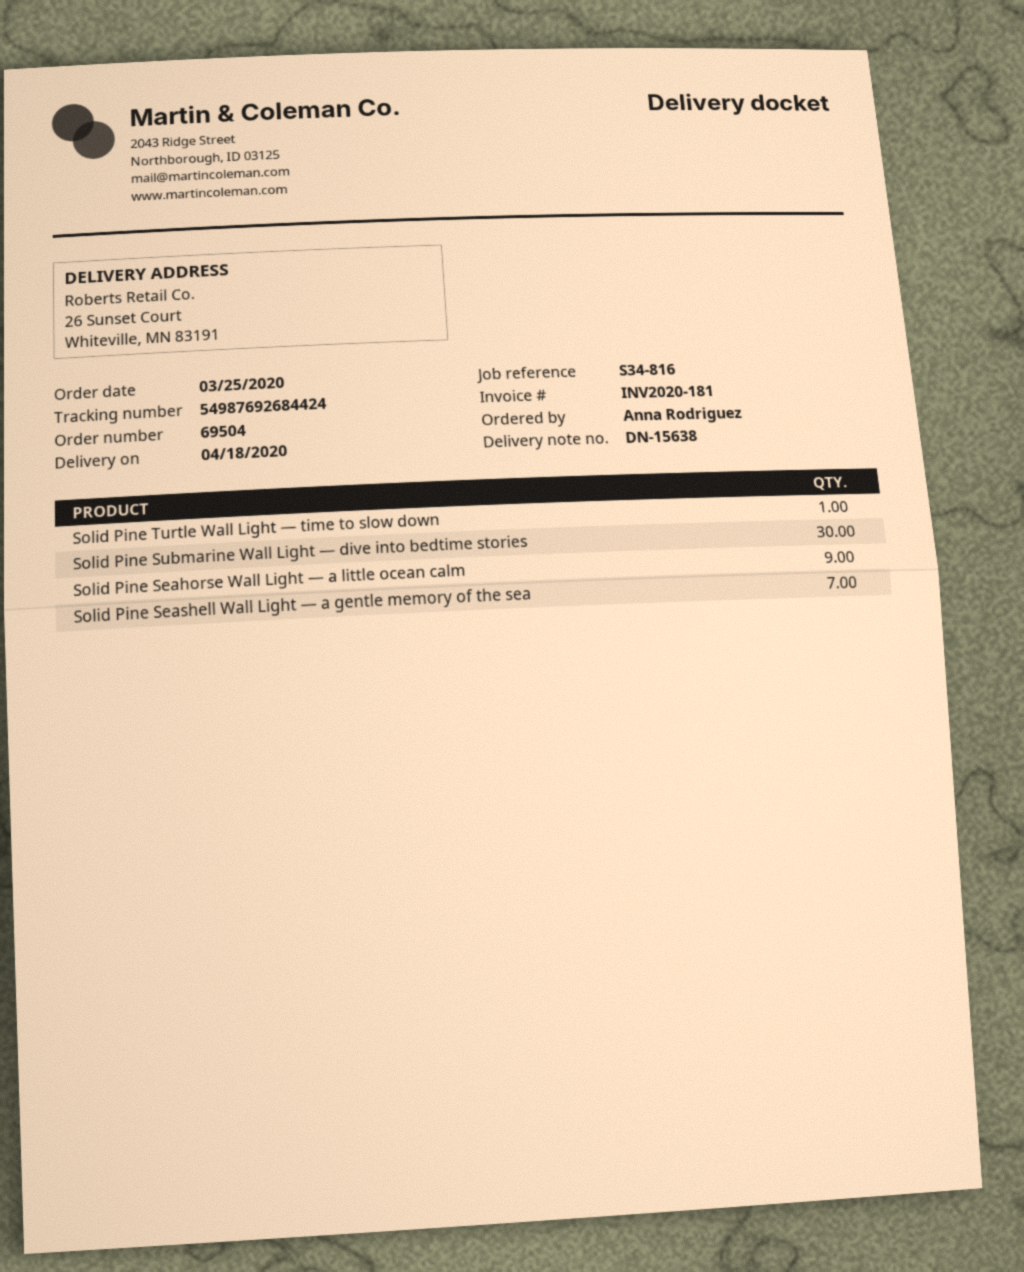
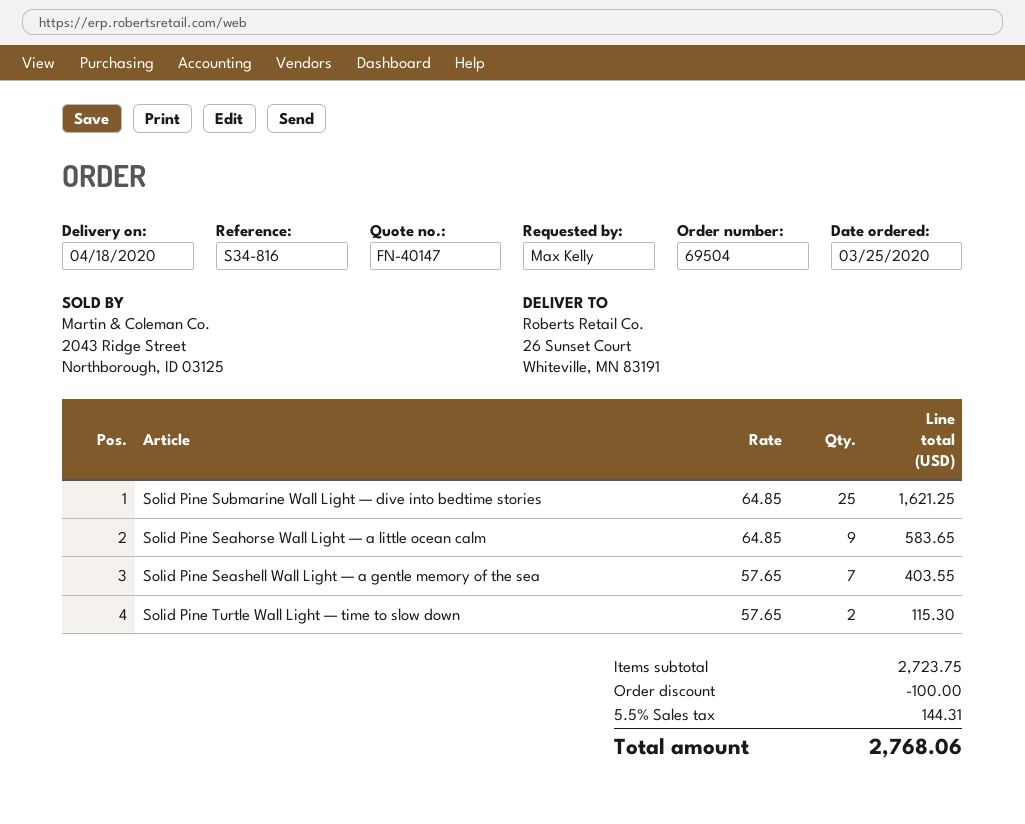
ordered by: Anna Rodriguez -> Max Kelly
Solid Pine Turtle Wall Light — time to slow down: 1 -> 2
Solid Pine Submarine Wall Light — dive into bedtime stories: 30 -> 25

